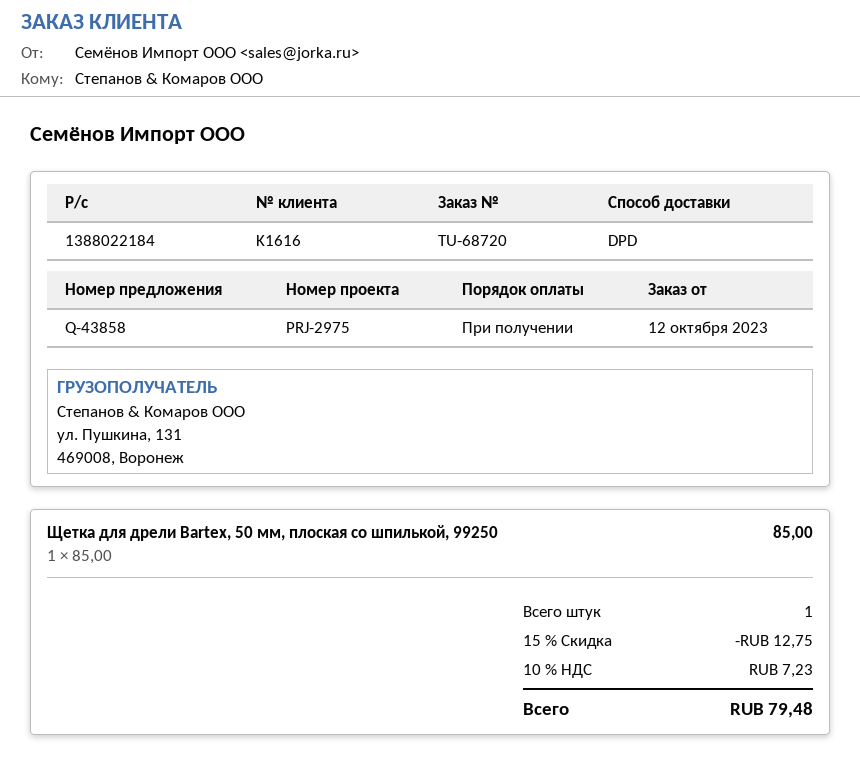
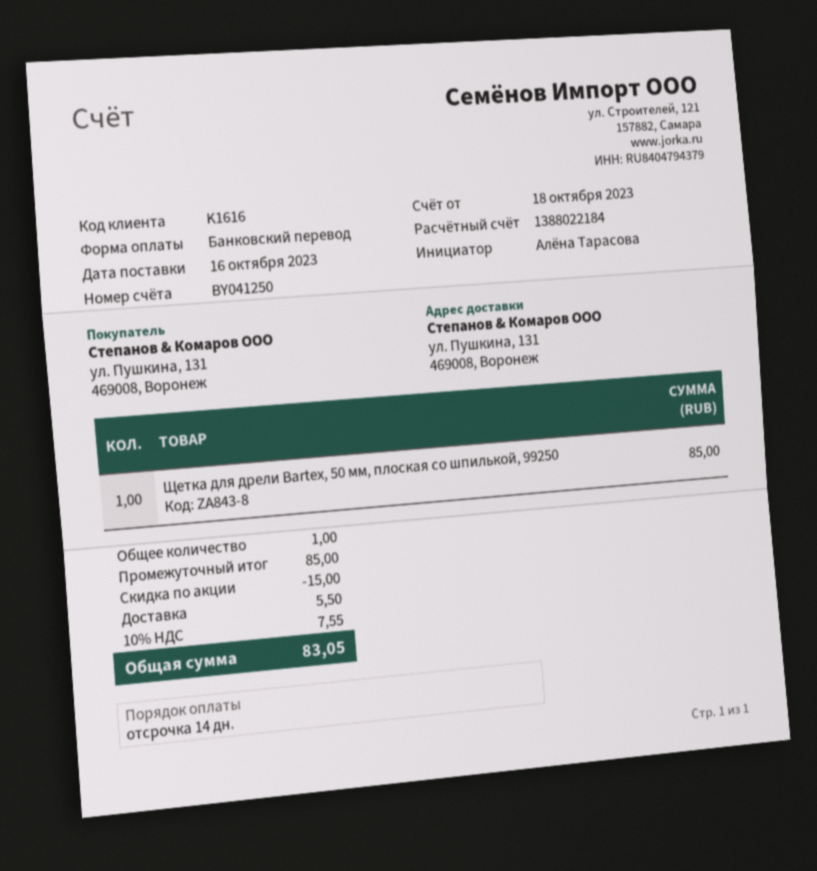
payment terms: on receipt -> 14 days
discount: 12.75 -> 15.00
shipping: none -> 5.50
tax: 10% = 7.23 -> 10% = 7.55
total: 79.48 -> 83.05

